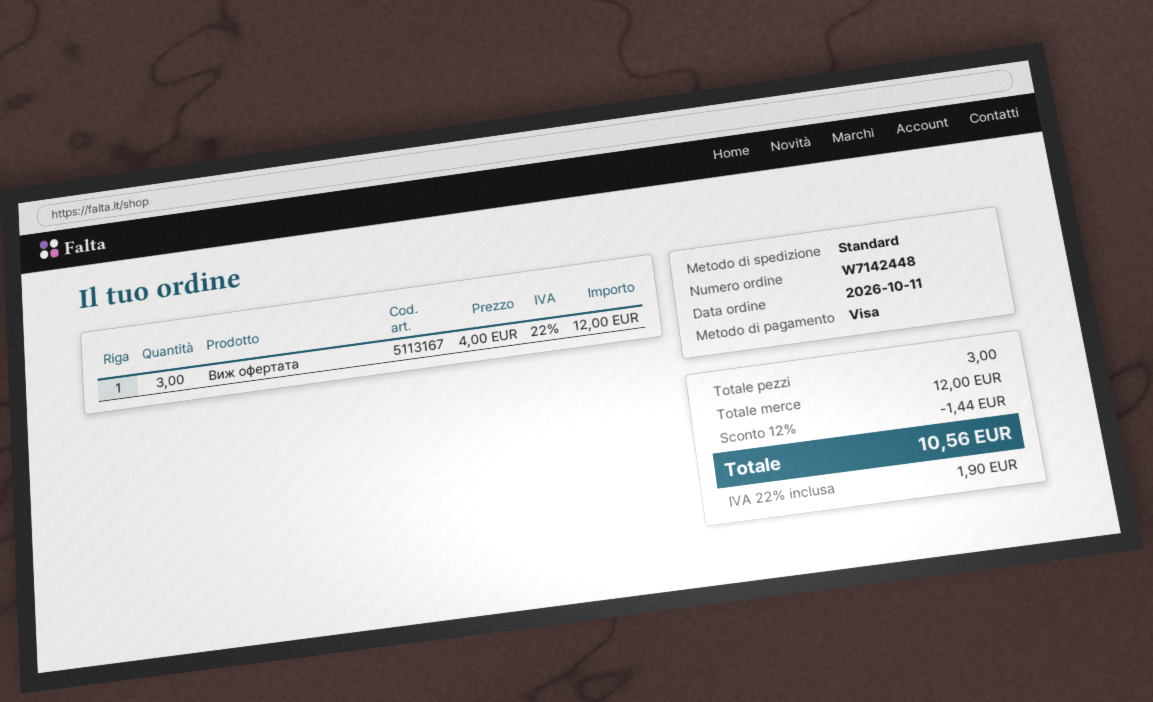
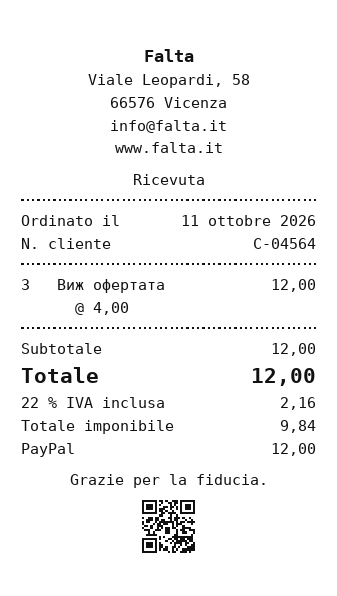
payment method: Visa -> PayPal
discount: 12% = 1.44 -> none
tax: 22% = 1.90 -> 22% = 2.16
total: 10.56 -> 12.00

